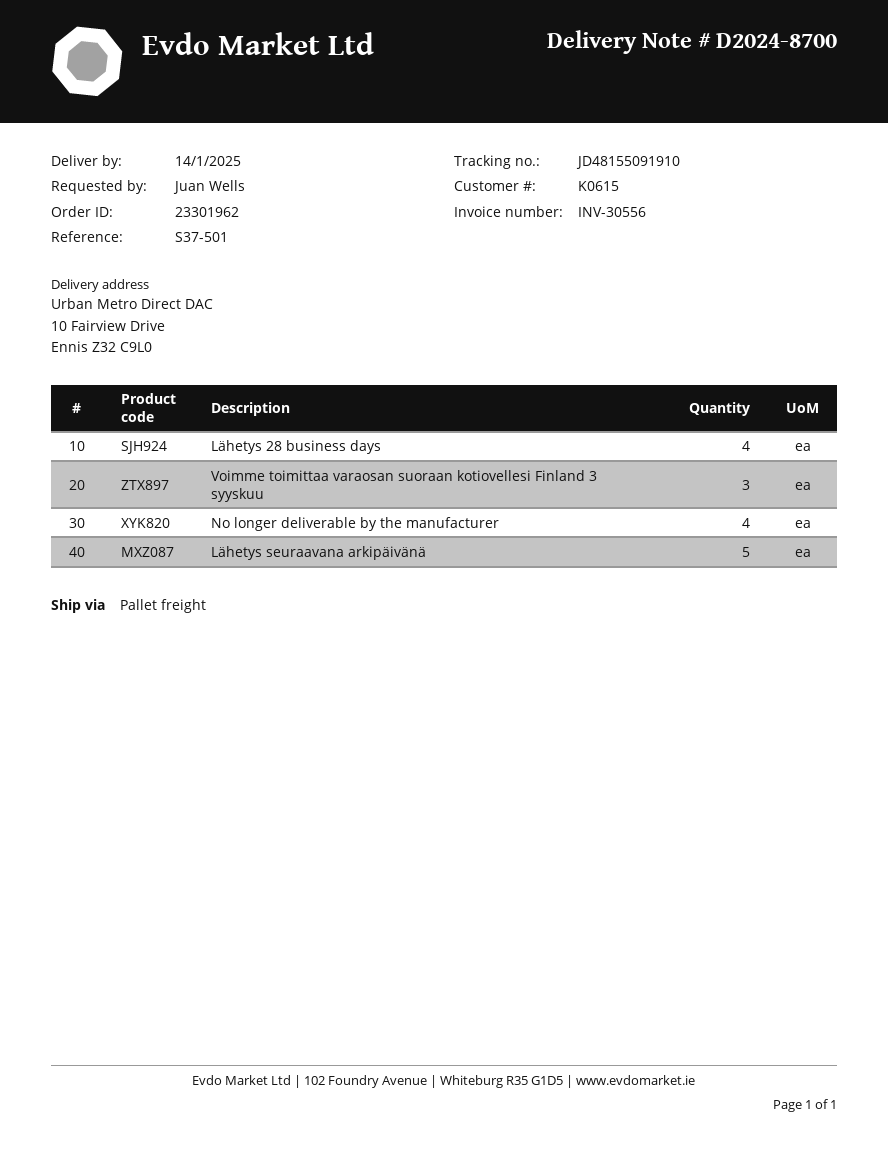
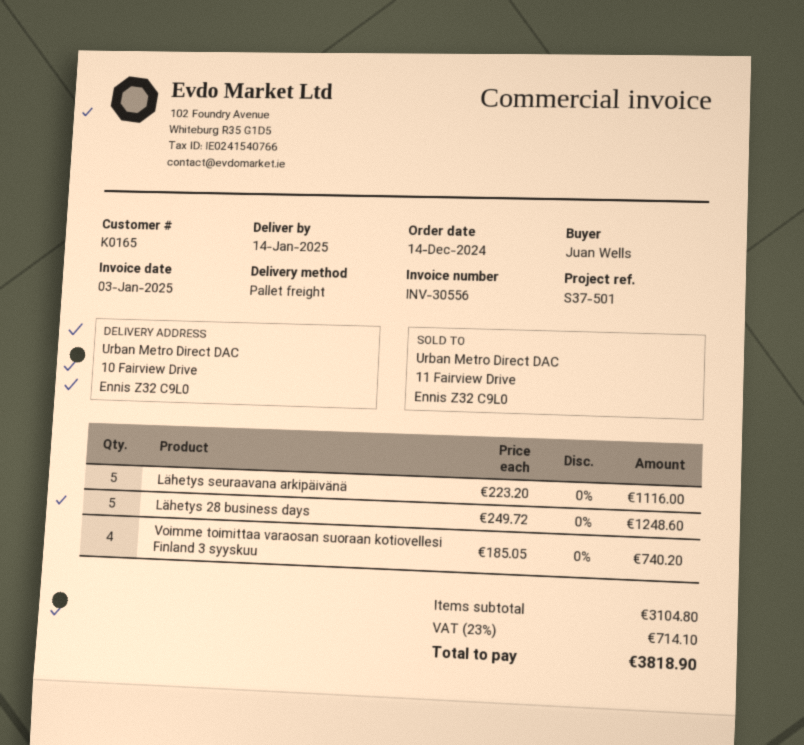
customer number: K0615 -> K0165
Lähetys 28 business days: 4 -> 5
Voimme toimittaa varaosan suoraan kotiovellesi Finland 3 syyskuu: 3 -> 4
No longer deliverable by the manufacturer: 4 -> none

